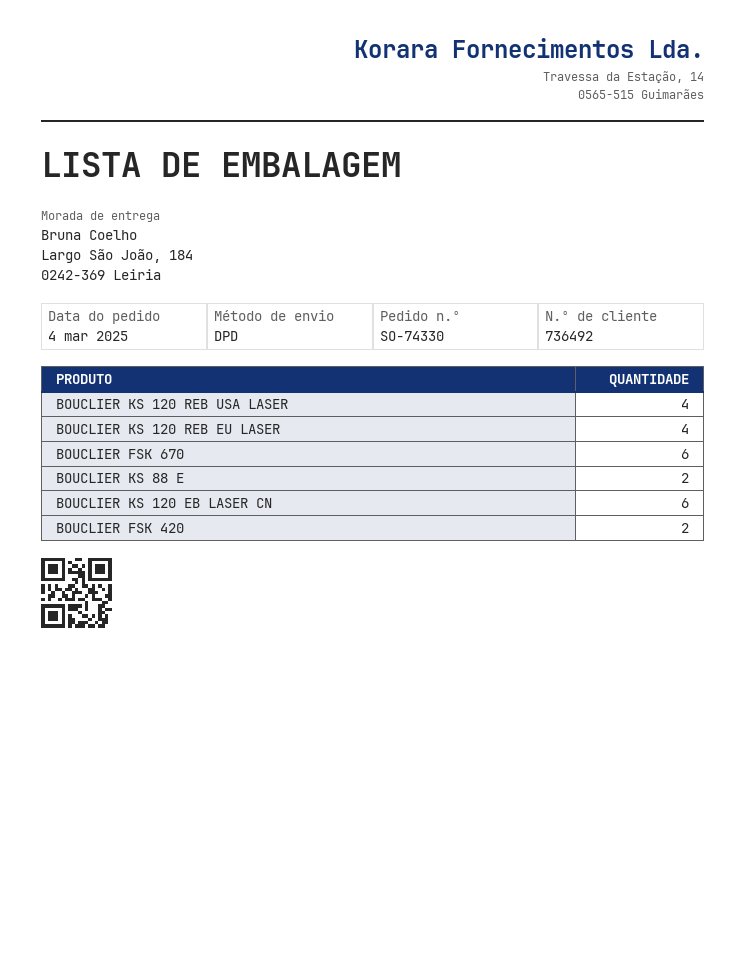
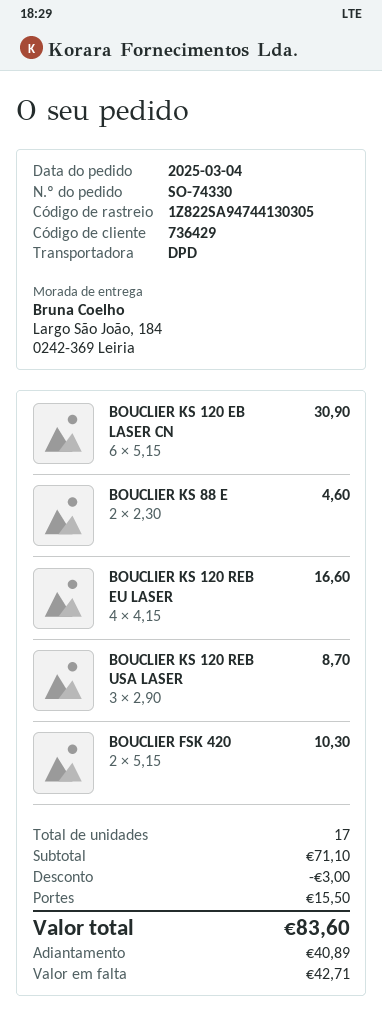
customer number: 736492 -> 736429
BOUCLIER KS 120 REB USA LASER: 4 -> 3
BOUCLIER FSK 670: 6 -> none

